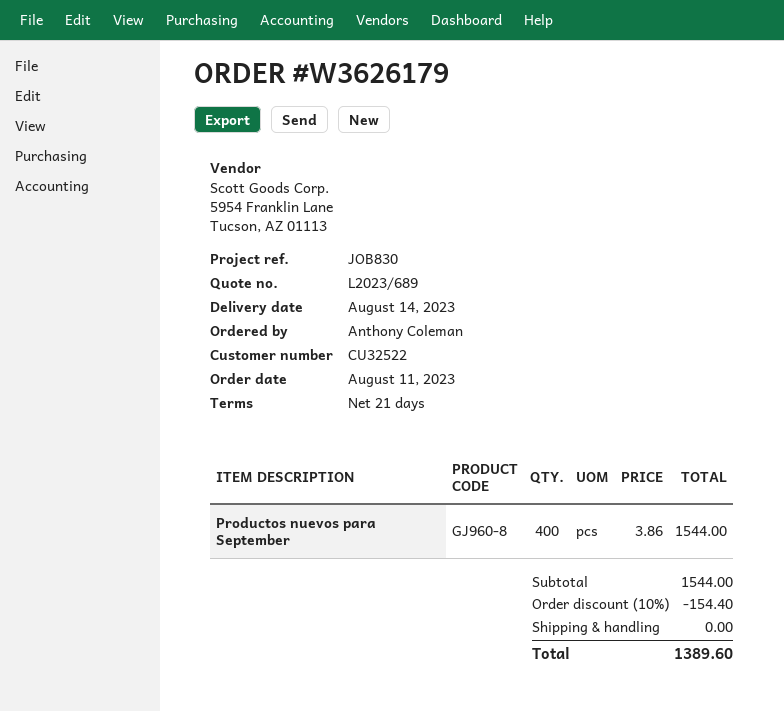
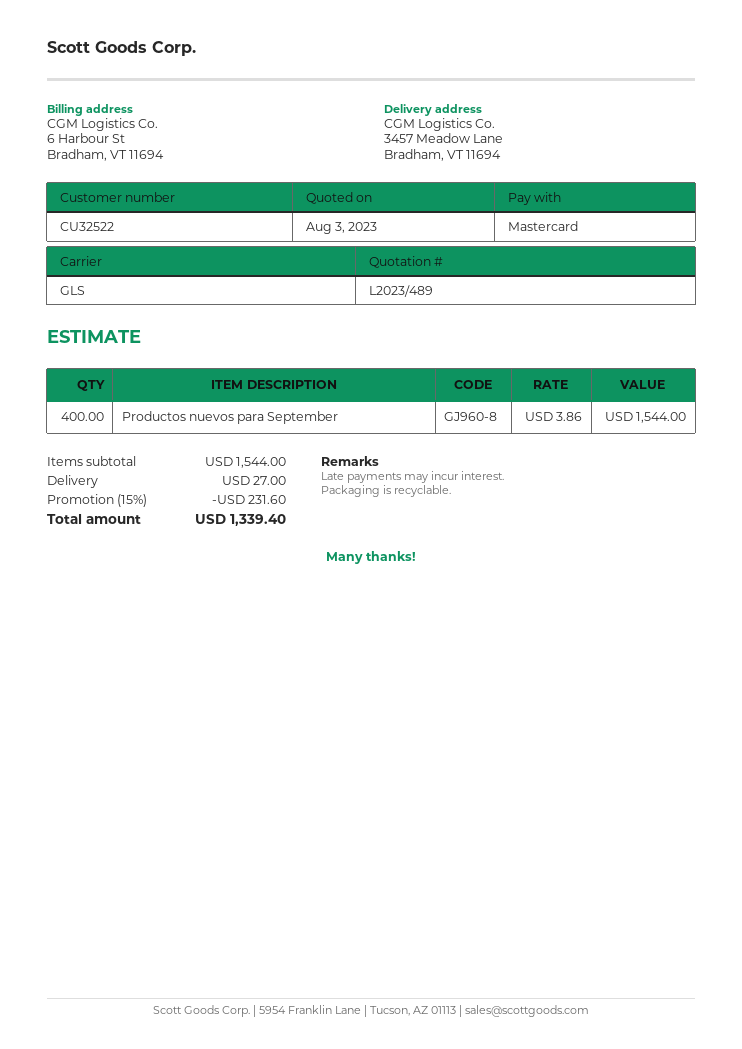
quote number: L2023/689 -> L2023/489
discount: 10% = 154.40 -> 15% = 231.60
shipping: 0.00 -> 27.00
total: 1389.60 -> 1339.40

